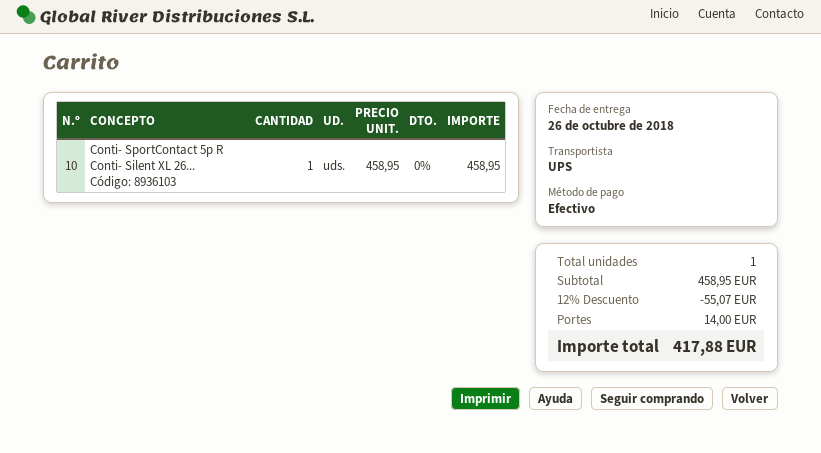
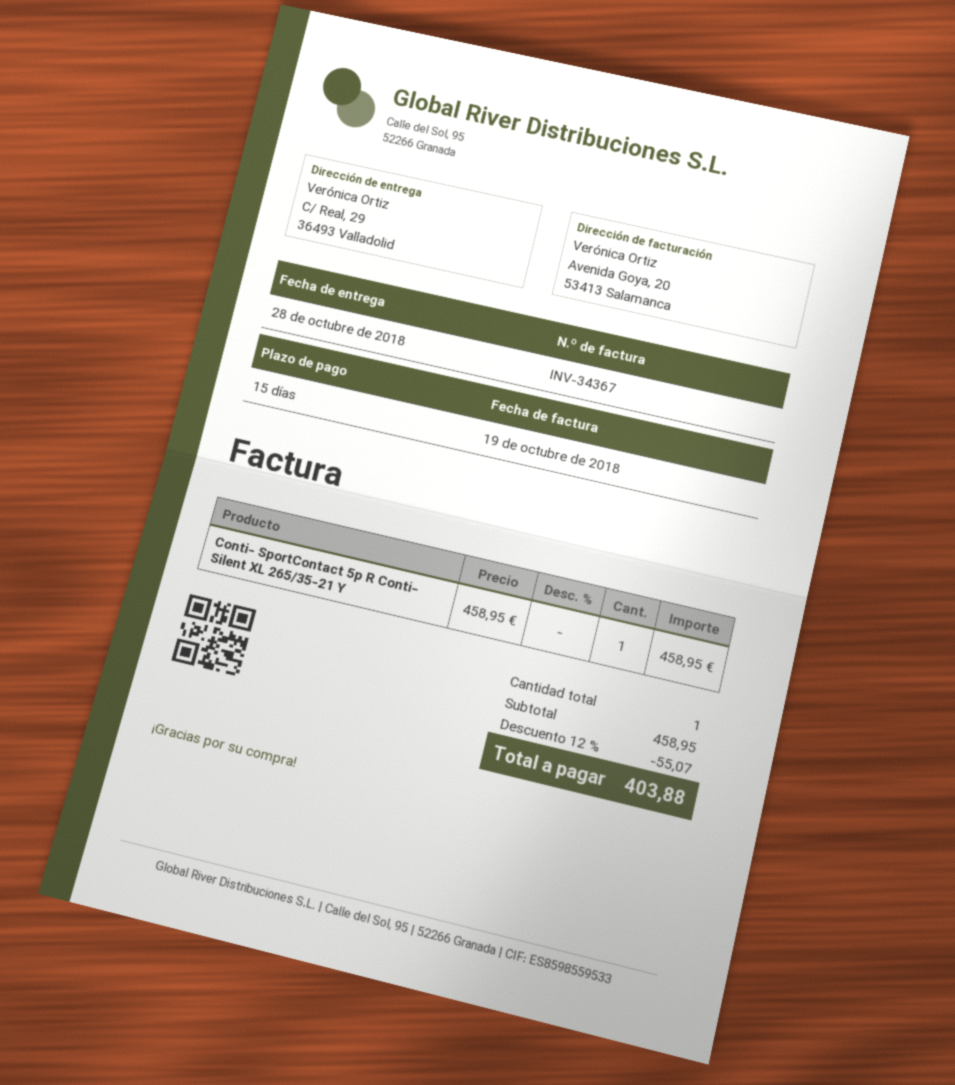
delivery date: 2018-10-26 -> 2018-10-28
shipping: 14.00 -> none
total: 417.88 -> 403.88

